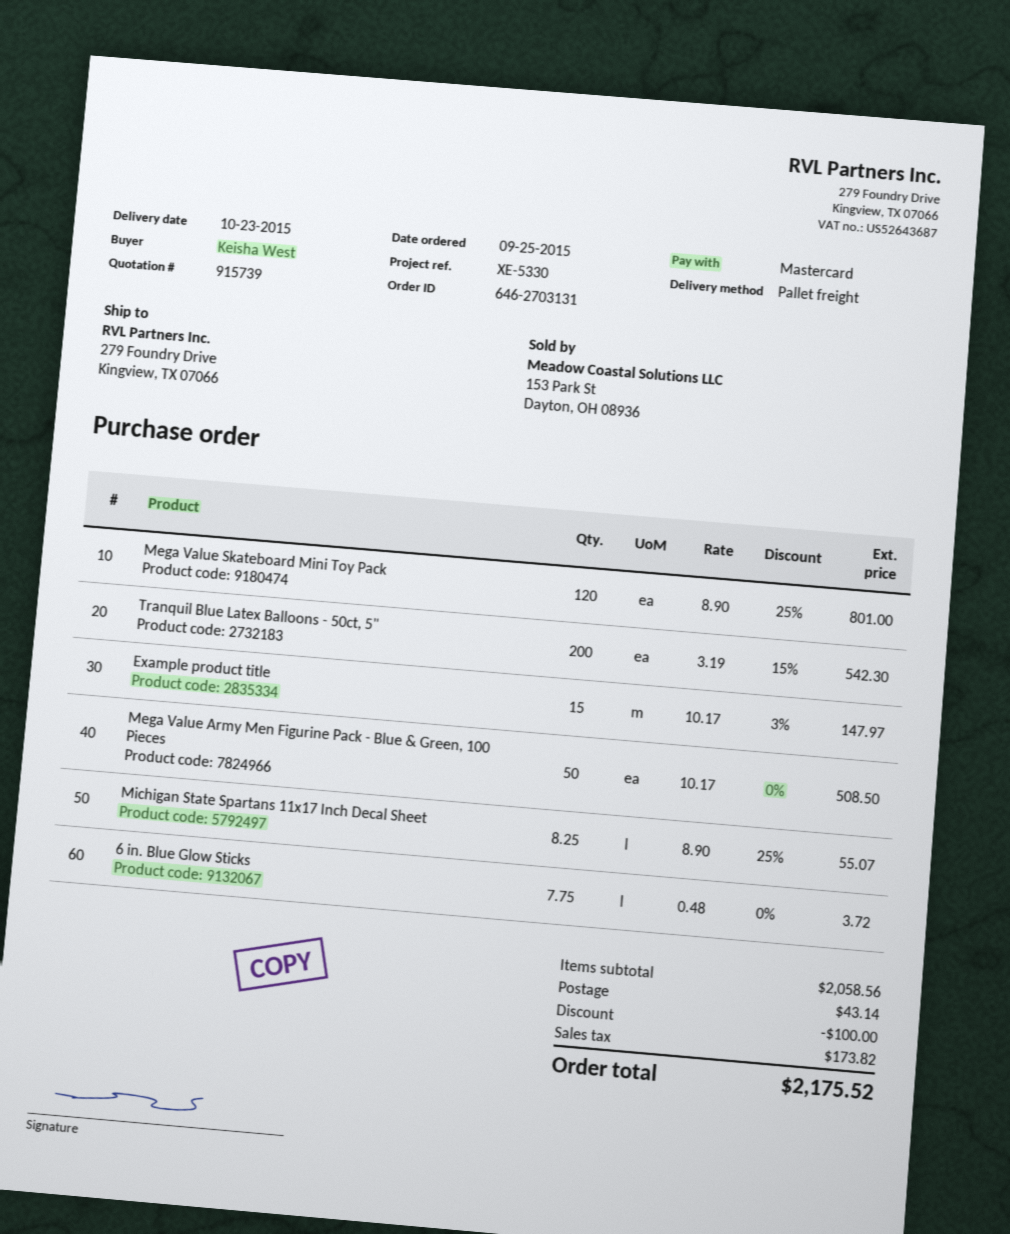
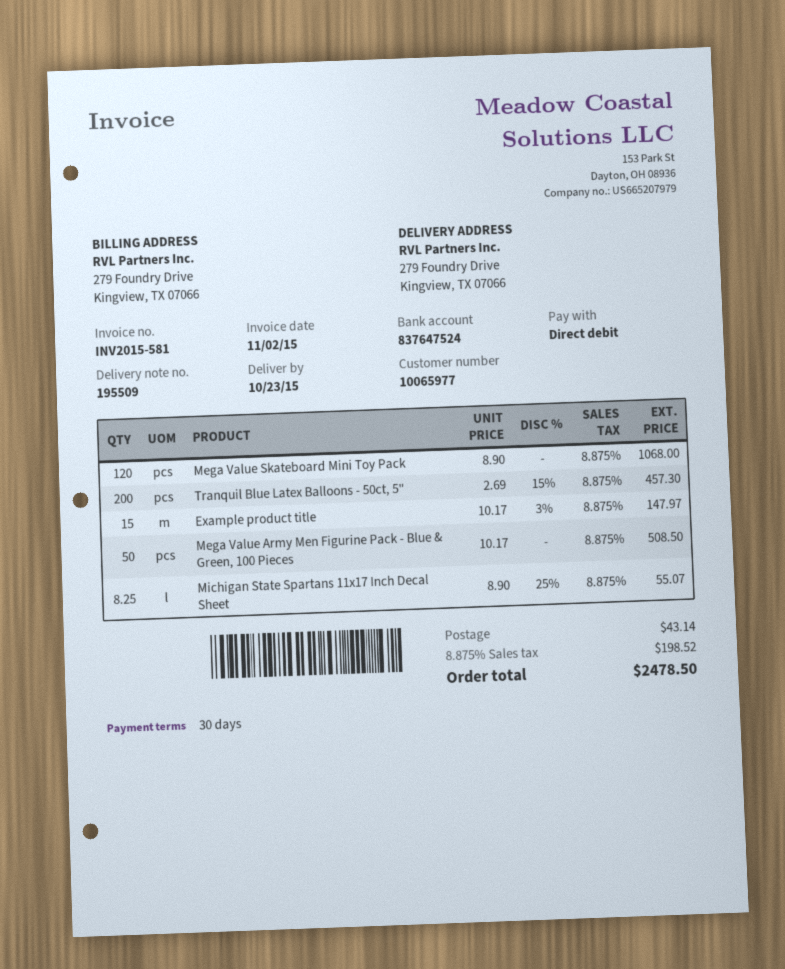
payment method: Mastercard -> direct debit
Mega Value Skateboard Mini Toy Pack: 120 x 8.90 - 25% = 801.00 -> 120 x 8.90 = 1068.00
Tranquil Blue Latex Balloons - 50ct, 5": 200 x 3.19 - 15% = 542.30 -> 200 x 2.69 - 15% = 457.30
6 in. Blue Glow Sticks: 7.75 x 0.48 = 3.72 -> none
discount: 100.00 -> none
tax: 173.82 -> 198.52
total: 2175.52 -> 2478.50

